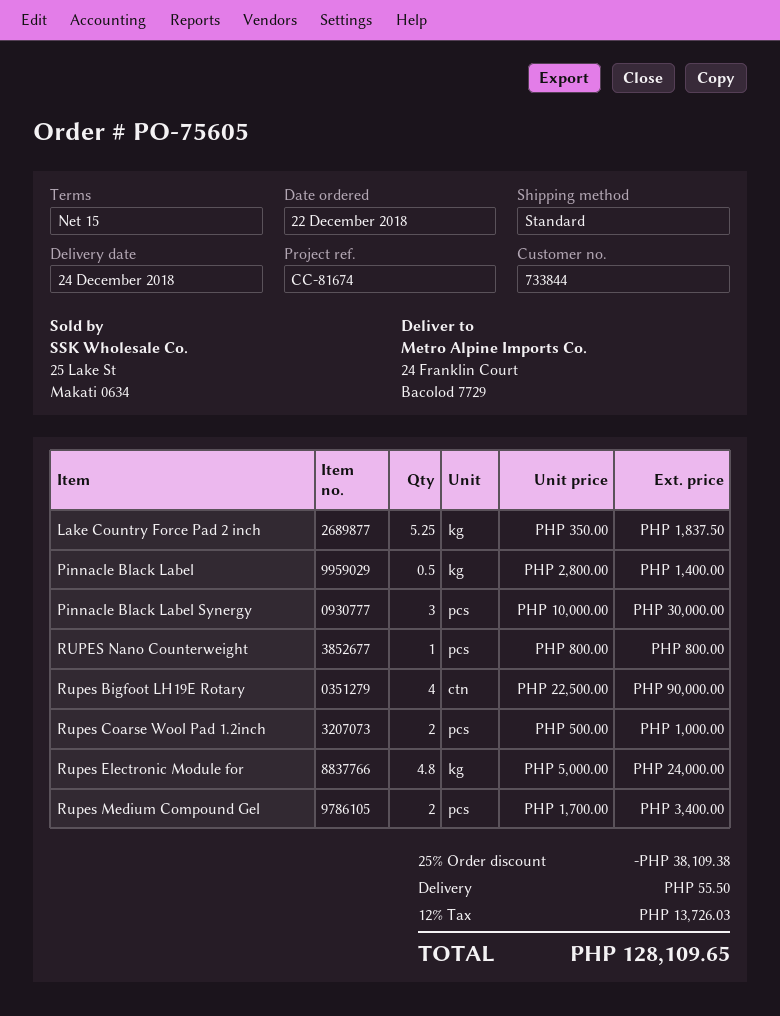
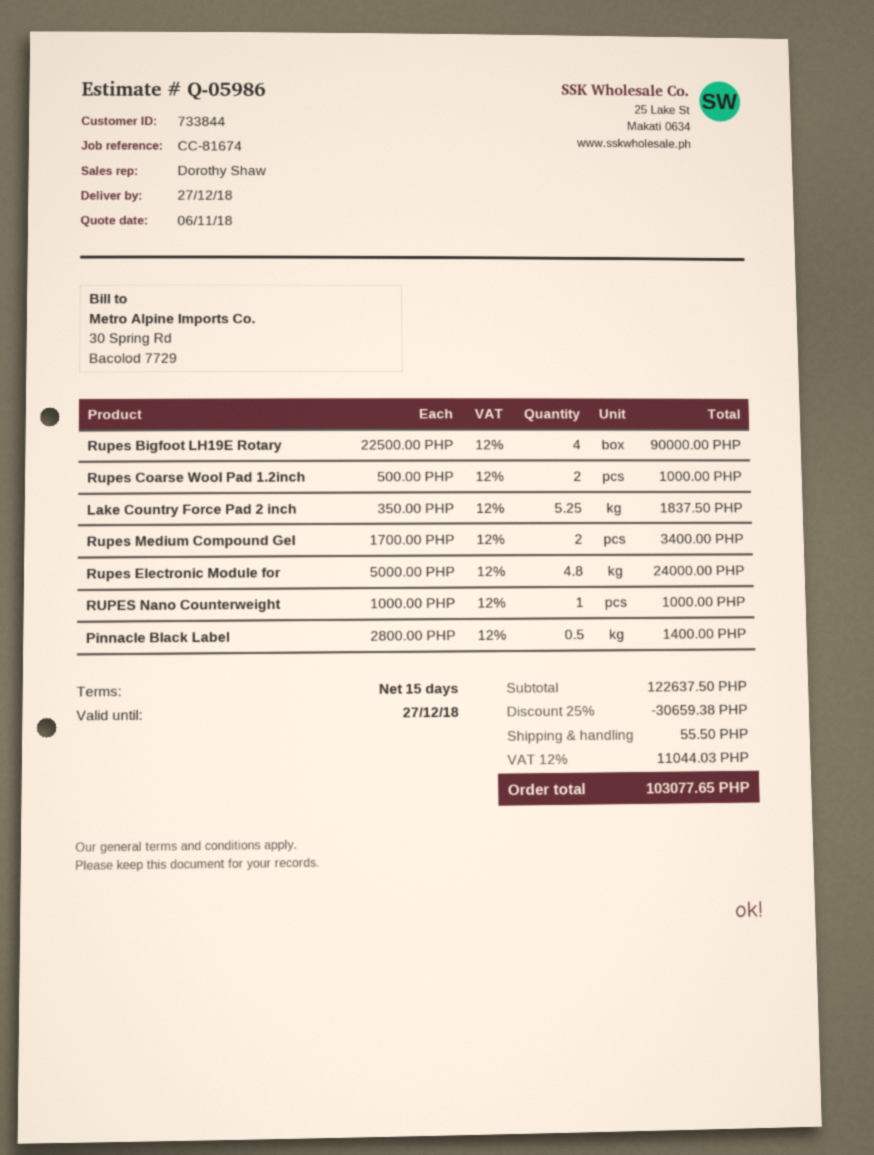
delivery date: 2018-12-24 -> 2018-12-27
Pinnacle Black Label Synergy: 3 x 10000.00 = 30000.00 -> none
RUPES Nano Counterweight: 1 x 800.00 = 800.00 -> 1 x 1000.00 = 1000.00
discount: 25% = 38109.38 -> 25% = 30659.38
tax: 12% = 13726.03 -> 12% = 11044.03
total: 128109.65 -> 103077.65

